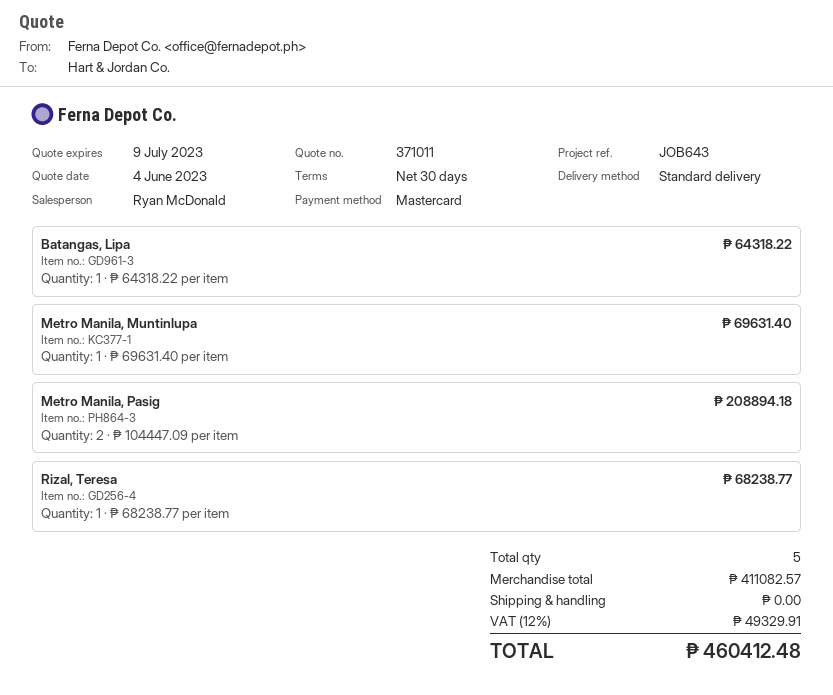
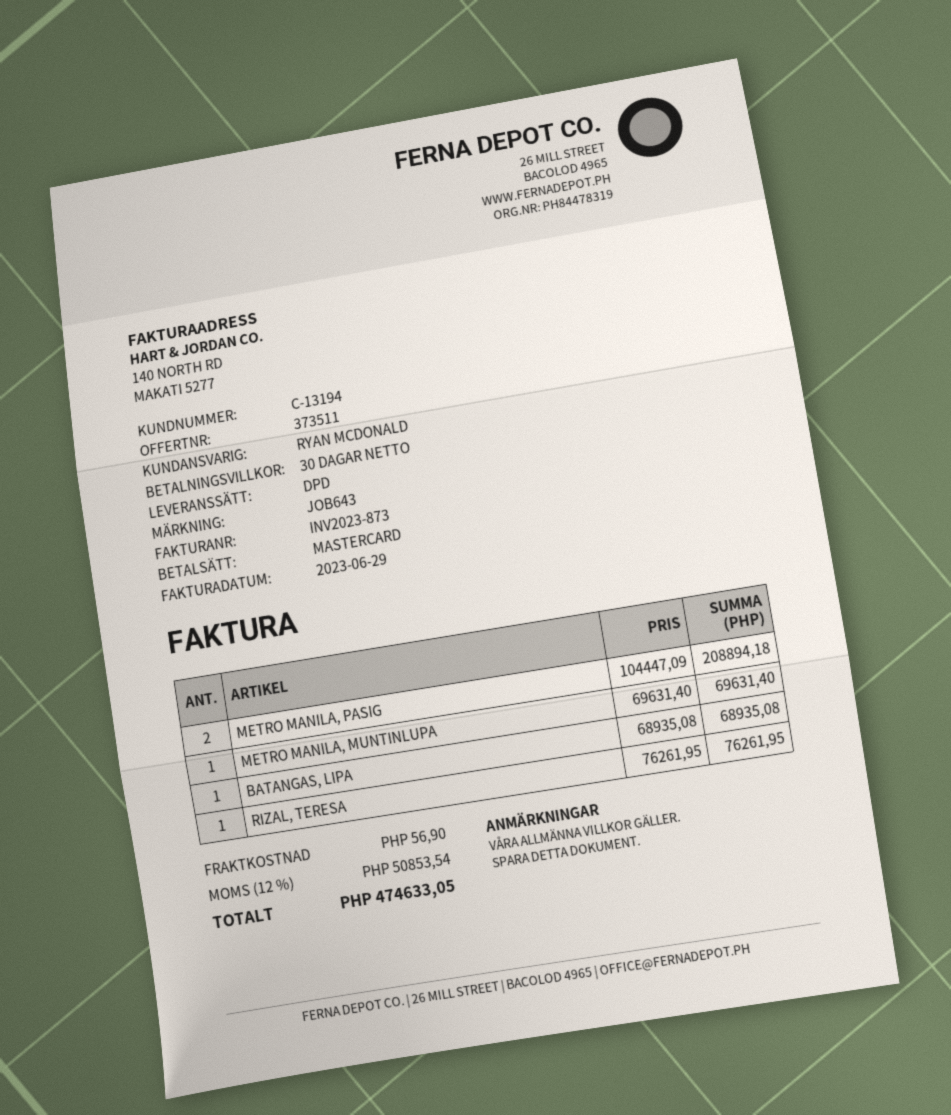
quote number: 371011 -> 373511
shipping method: standard -> DPD
Batangas, Lipa: 1 x 64318.22 = 64318.22 -> 1 x 68935.08 = 68935.08
Rizal, Teresa: 1 x 68238.77 = 68238.77 -> 1 x 76261.95 = 76261.95
shipping: 0.00 -> 56.90
tax: 12% = 49329.91 -> 12% = 50853.54
total: 460412.48 -> 474633.05

